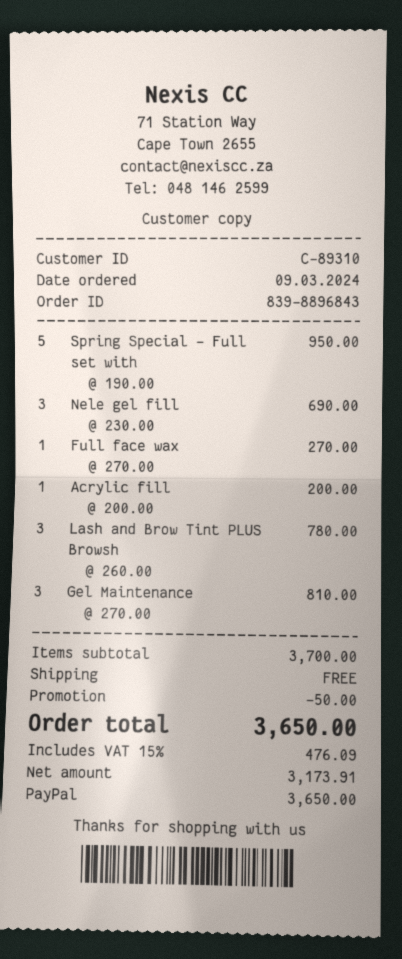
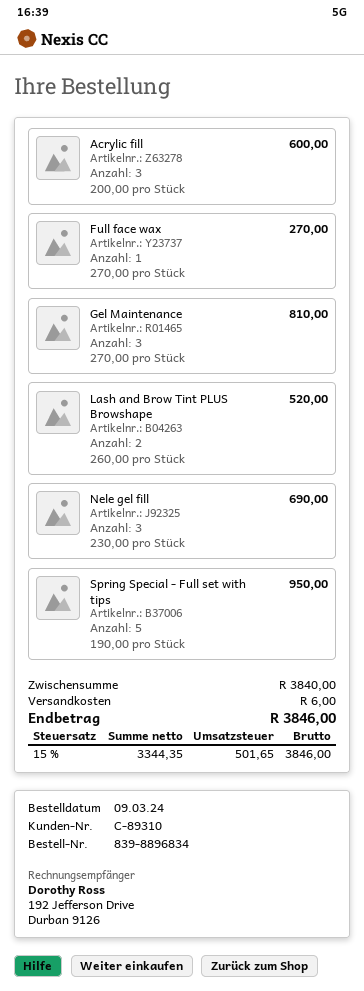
order number: 839-8896843 -> 839-8896834
Acrylic fill: 1 x 200.00 = 200.00 -> 3 x 200.00 = 600.00
Lash and Brow Tint PLUS Browsh: 3 x 260.00 = 780.00 -> 2 x 260.00 = 520.00
subtotal: 3700.00 -> 3840.00
discount: 50.00 -> none
shipping: 0.00 -> 6.00
net: 3173.91 -> 3344.35
tax: 15% = 476.09 -> 15% = 501.65
total: 3650.00 -> 3846.00

